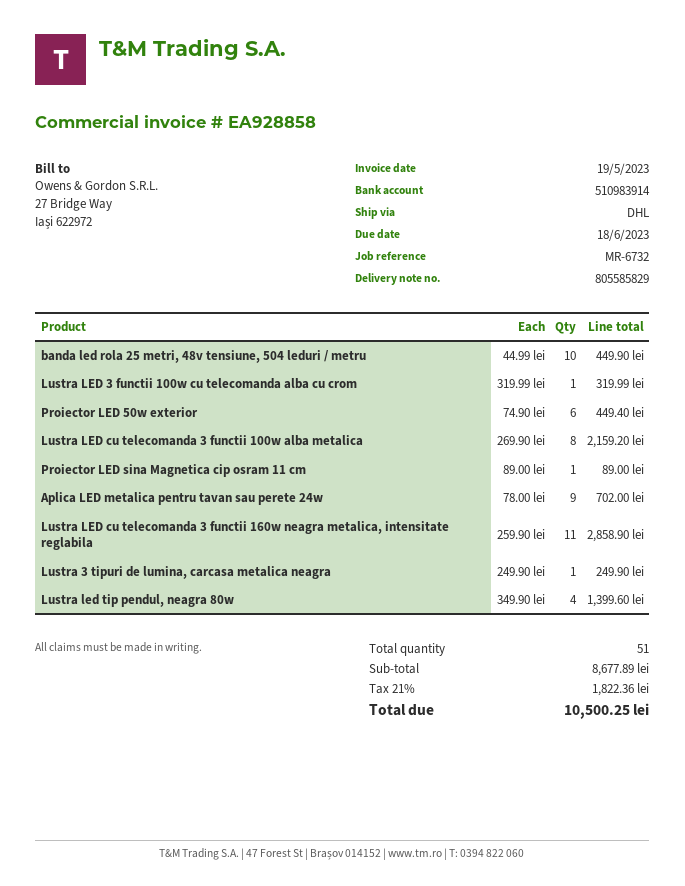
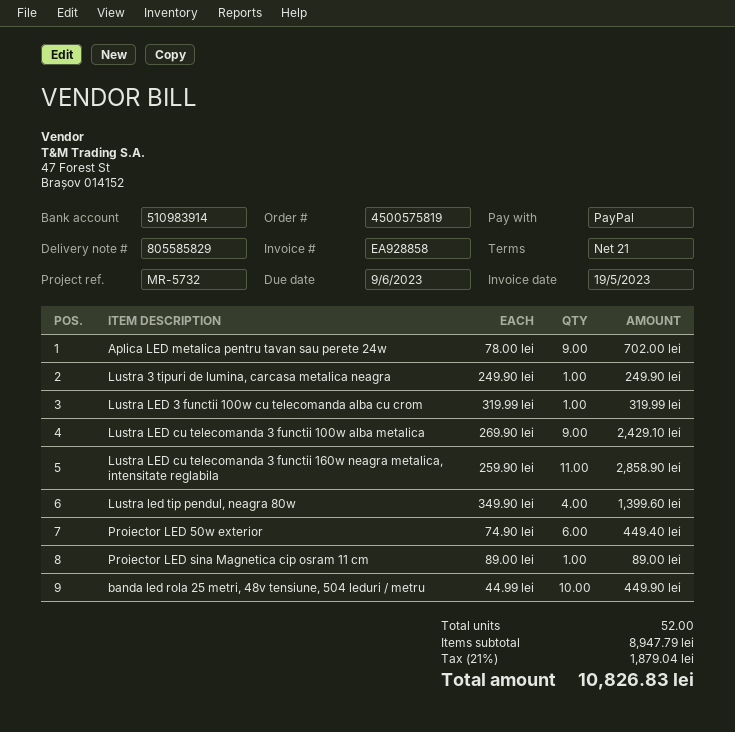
due date: 2023-06-18 -> 2023-06-09
reference: MR-6732 -> MR-5732
Lustra LED cu telecomanda 3 functii 100w alba metalica: 8 x 269.90 = 2159.20 -> 9 x 269.90 = 2429.10
total quantity: 51 -> 52
subtotal: 8677.89 -> 8947.79
tax: 21% = 1822.36 -> 21% = 1879.04
total: 10500.25 -> 10826.83

